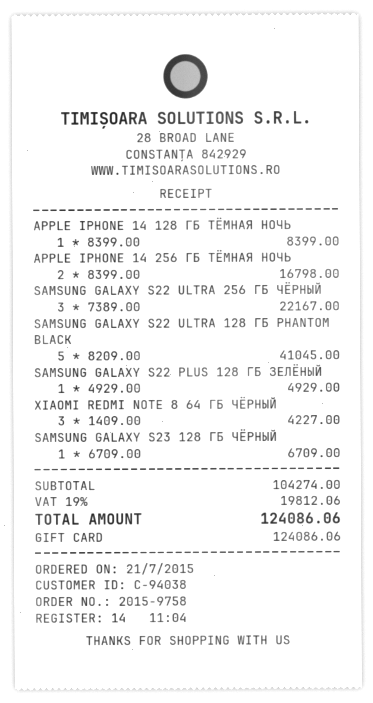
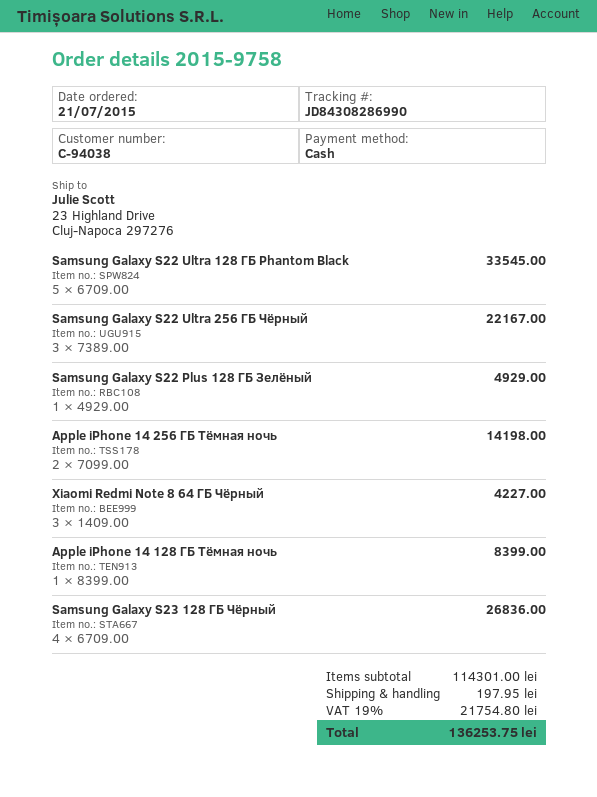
payment method: gift card -> cash
APPLE IPHONE 14 256 ГБ ТЁМНАЯ НОЧЬ: 2 x 8399.00 = 16798.00 -> 2 x 7099.00 = 14198.00
SAMSUNG GALAXY S22 ULTRA 128 ГБ PHANTOM BLACK: 5 x 8209.00 = 41045.00 -> 5 x 6709.00 = 33545.00
SAMSUNG GALAXY S23 128 ГБ ЧЁРНЫЙ: 1 x 6709.00 = 6709.00 -> 4 x 6709.00 = 26836.00
subtotal: 104274.00 -> 114301.00
shipping: none -> 197.95
tax: 19% = 19812.06 -> 19% = 21754.80
total: 124086.06 -> 136253.75

